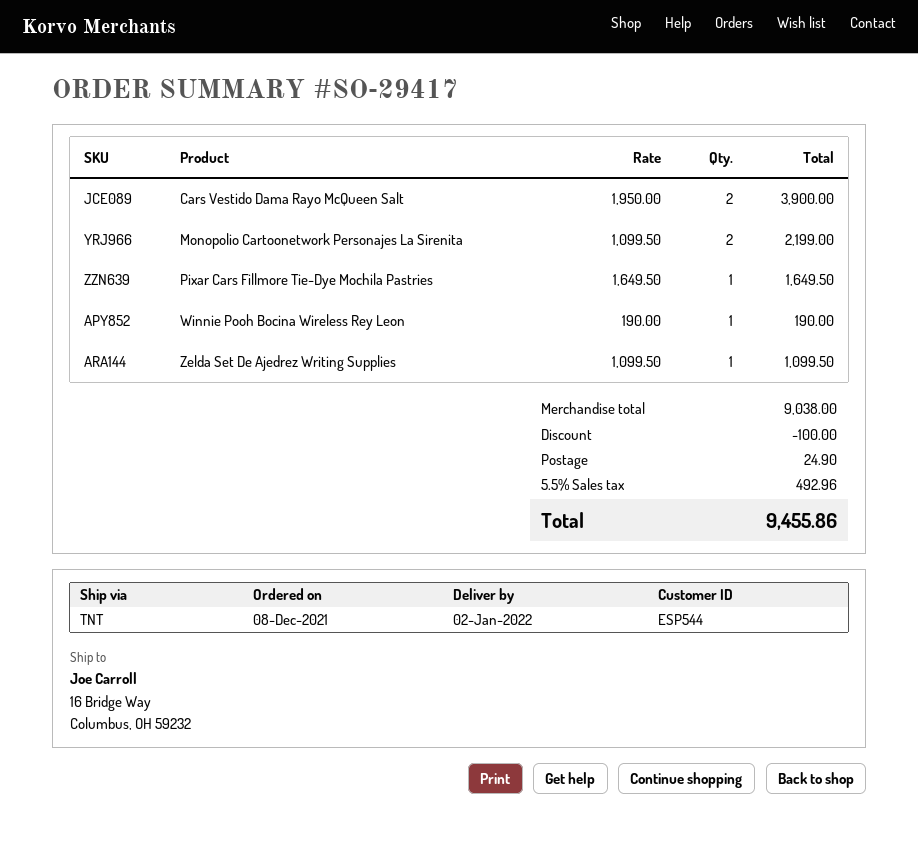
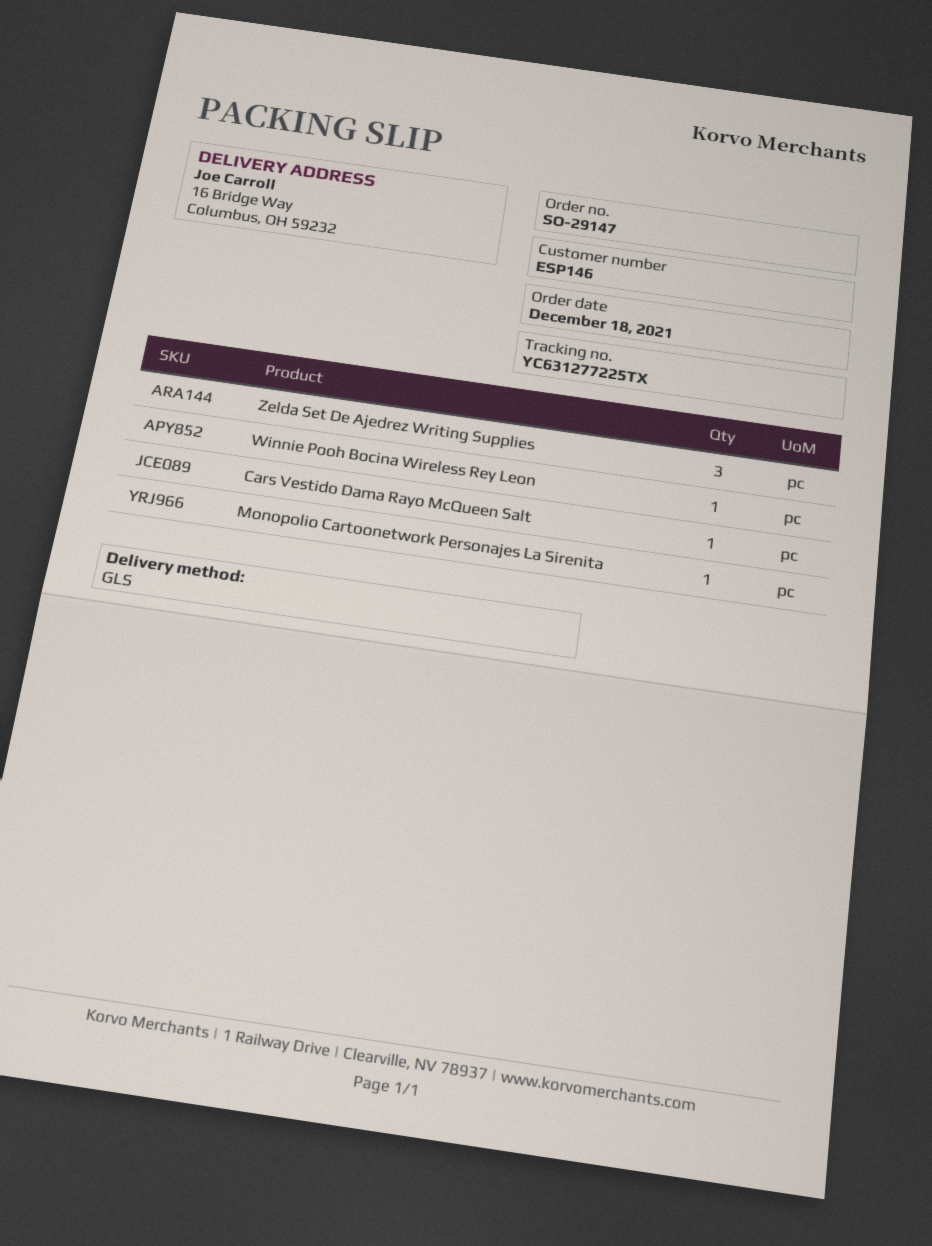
order number: SO-29417 -> SO-29147
order date: 2021-12-08 -> 2021-12-18
customer number: ESP544 -> ESP146
shipping method: TNT -> GLS
Cars Vestido Dama Rayo McQueen Salt: 2 -> 1
Monopolio Cartoonetwork Personajes La Sirenita: 2 -> 1
Pixar Cars Fillmore Tie-Dye Mochila Pastries: 1 -> none
Zelda Set De Ajedrez Writing Supplies: 1 -> 3

